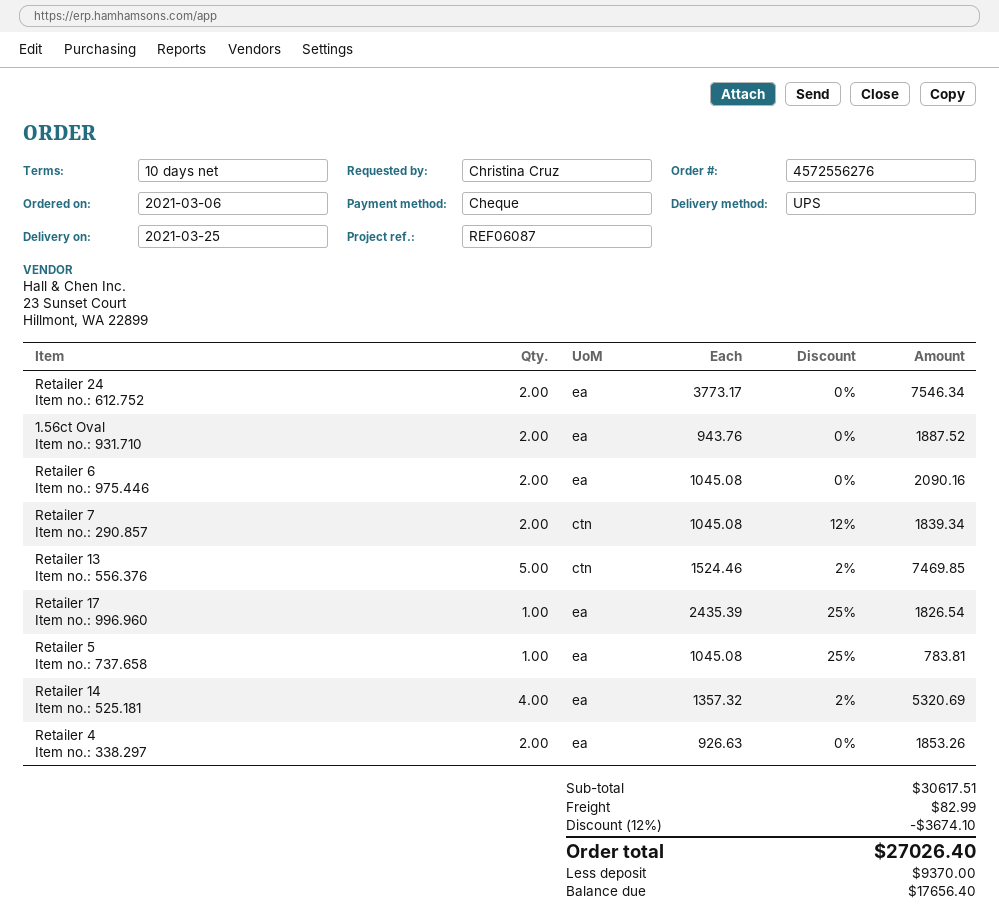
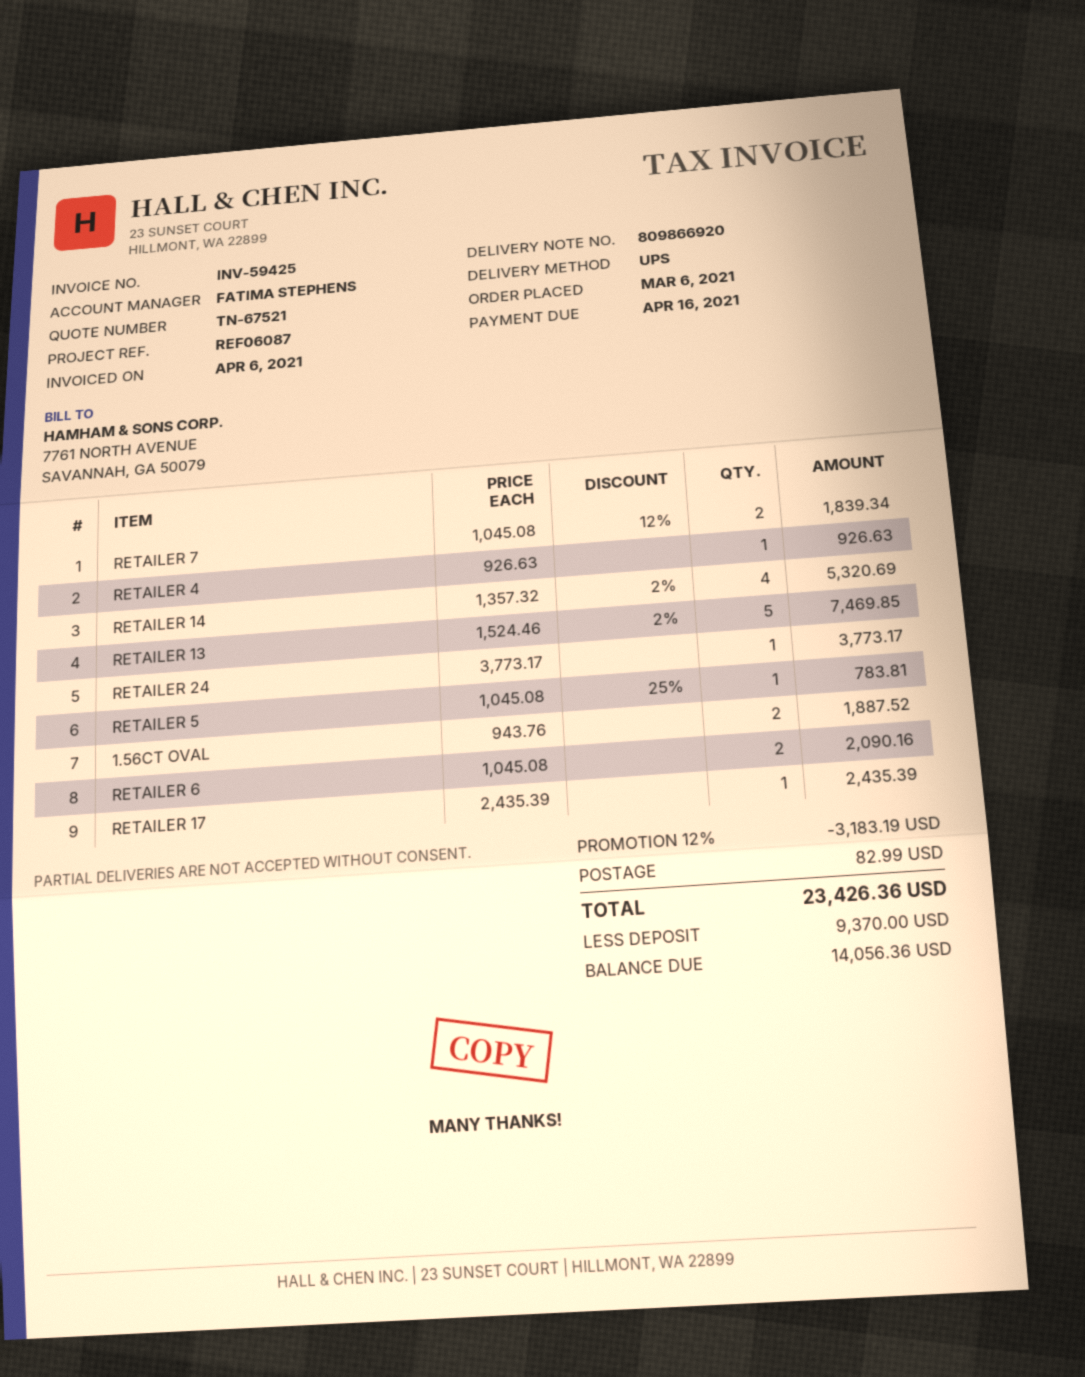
Retailer 24: 2 x 3773.17 = 7546.34 -> 1 x 3773.17 = 3773.17
Retailer 17: 1 x 2435.39 - 25% = 1826.54 -> 1 x 2435.39 = 2435.39
Retailer 4: 2 x 926.63 = 1853.26 -> 1 x 926.63 = 926.63
discount: 12% = 3674.10 -> 12% = 3183.19
total: 27026.40 -> 23426.36
balance: 17656.40 -> 14056.36

